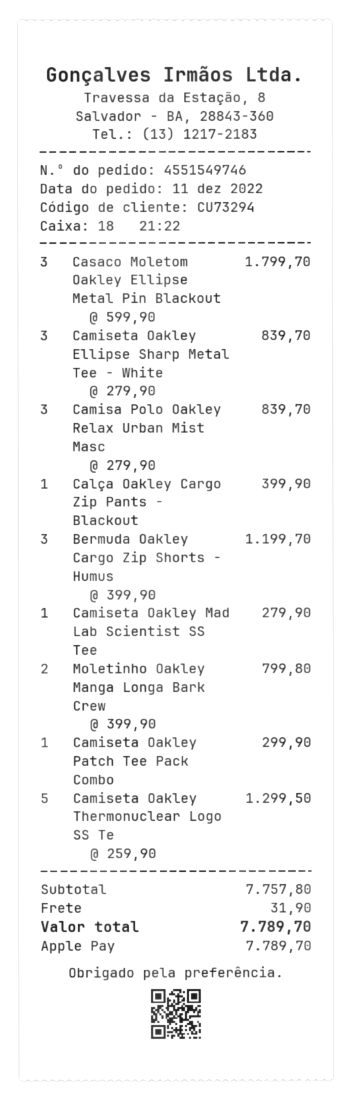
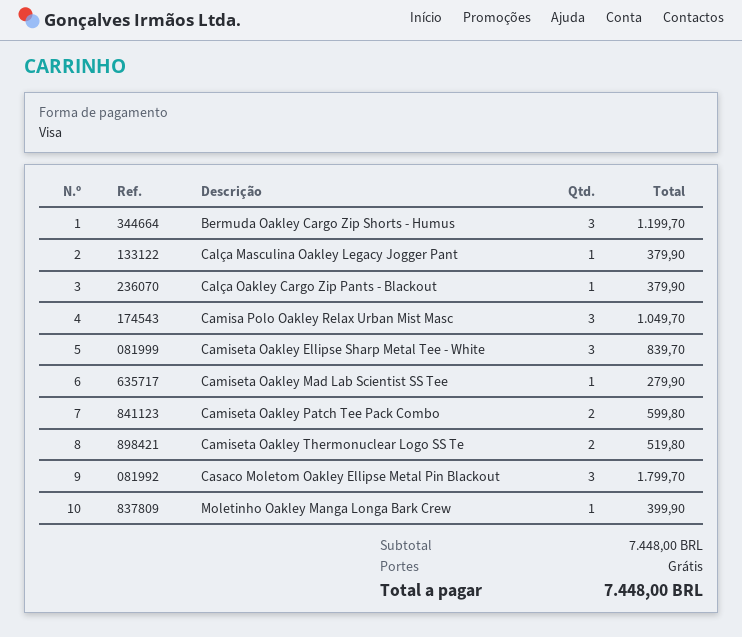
payment method: Apple Pay -> Visa
Camisa Polo Oakley Relax Urban Mist Masc: 3 for 839.70 -> 3 for 1049.70
Calça Oakley Cargo Zip Pants - Blackout: 1 for 399.90 -> 1 for 379.90
Moletinho Oakley Manga Longa Bark Crew: 2 for 799.80 -> 1 for 399.90
Camiseta Oakley Patch Tee Pack Combo: 1 for 299.90 -> 2 for 599.80
Camiseta Oakley Thermonuclear Logo SS Te: 5 for 1299.50 -> 2 for 519.80
Calça Masculina Oakley Legacy Jogger Pant: none -> 1 for 379.90
subtotal: 7757.80 -> 7448.00
shipping: 31.90 -> 0.00
total: 7789.70 -> 7448.00

